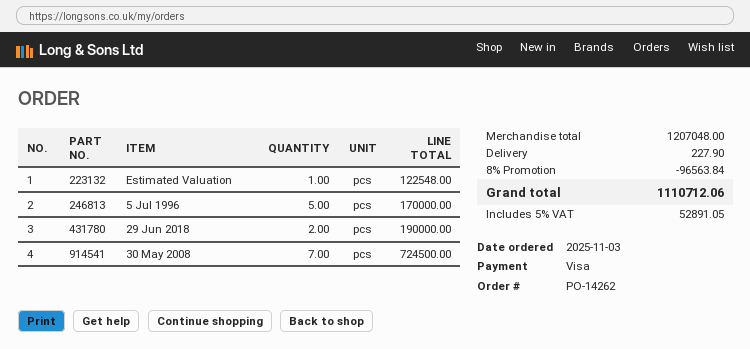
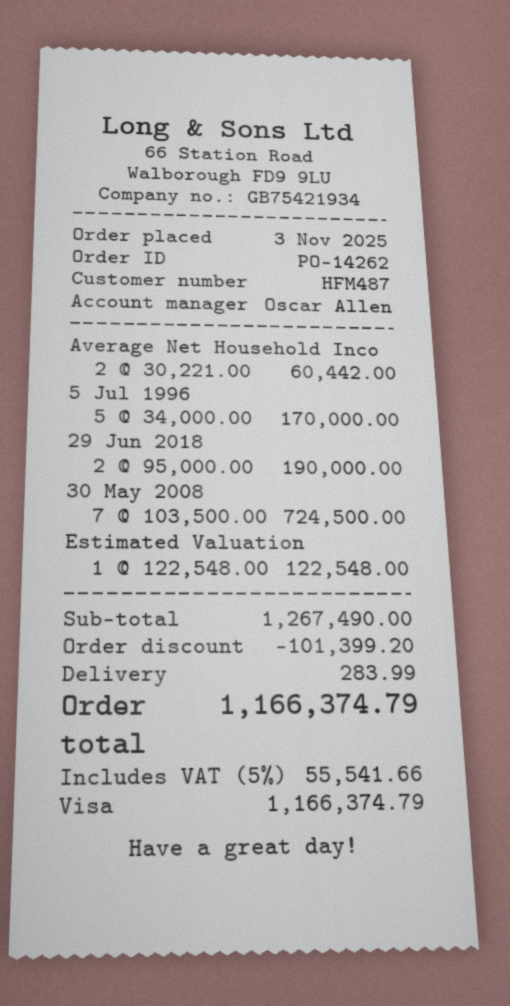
Average Net Household Inco: none -> 2 for 60442.00
subtotal: 1207048.00 -> 1267490.00
discount: 96563.84 -> 101399.20
shipping: 227.90 -> 283.99
tax: 5% = 52891.05 -> 5% = 55541.66
total: 1110712.06 -> 1166374.79

